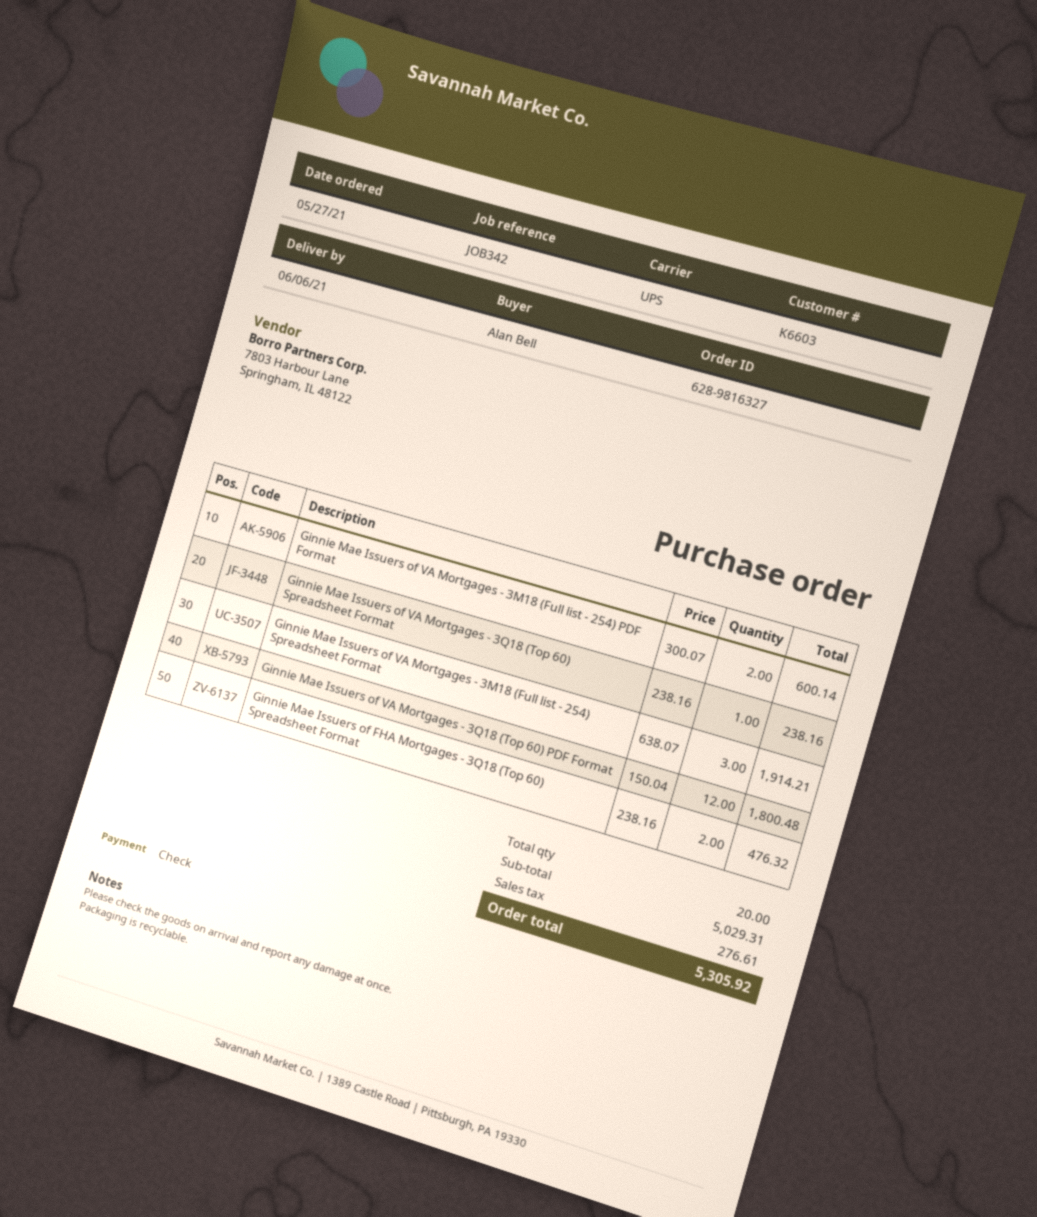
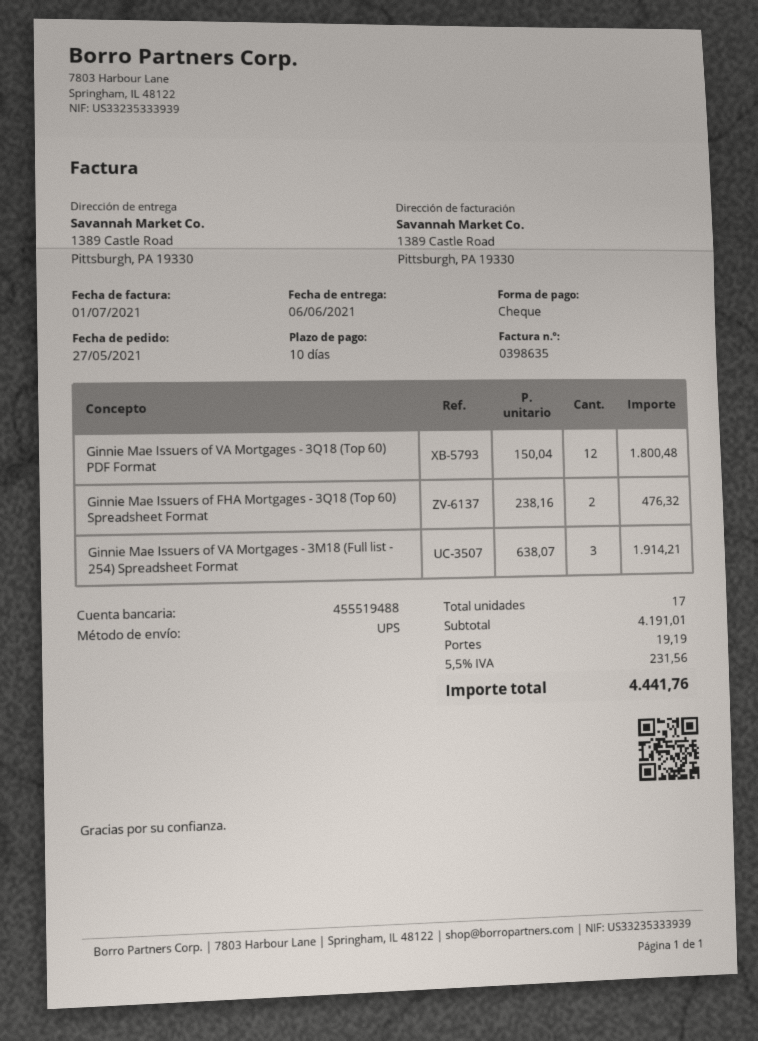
Ginnie Mae Issuers of VA Mortgages - 3M18 (Full list - 254) PDF Format: 2 x 300.07 = 600.14 -> none
Ginnie Mae Issuers of VA Mortgages - 3Q18 (Top 60) Spreadsheet Format: 1 x 238.16 = 238.16 -> none
total quantity: 20 -> 17
subtotal: 5029.31 -> 4191.01
shipping: none -> 19.19
tax: 276.61 -> 231.56
total: 5305.92 -> 4441.76

